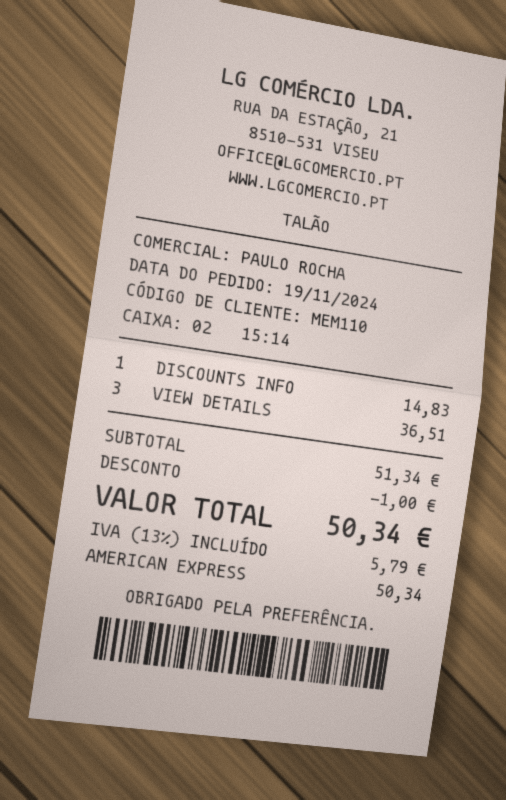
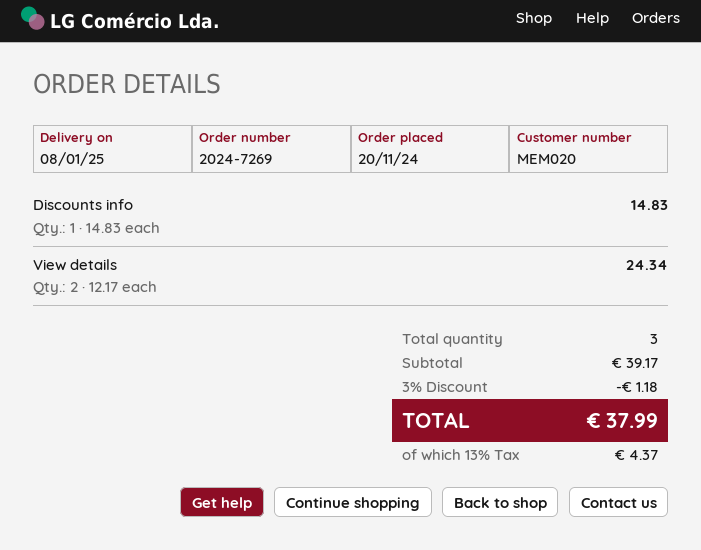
order date: 2024-11-19 -> 2024-11-20
customer number: MEM110 -> MEM020
VIEW DETAILS: 3 for 36.51 -> 2 for 24.34
subtotal: 51.34 -> 39.17
discount: 1.00 -> 1.18
tax: 13% = 5.79 -> 13% = 4.37
total: 50.34 -> 37.99

